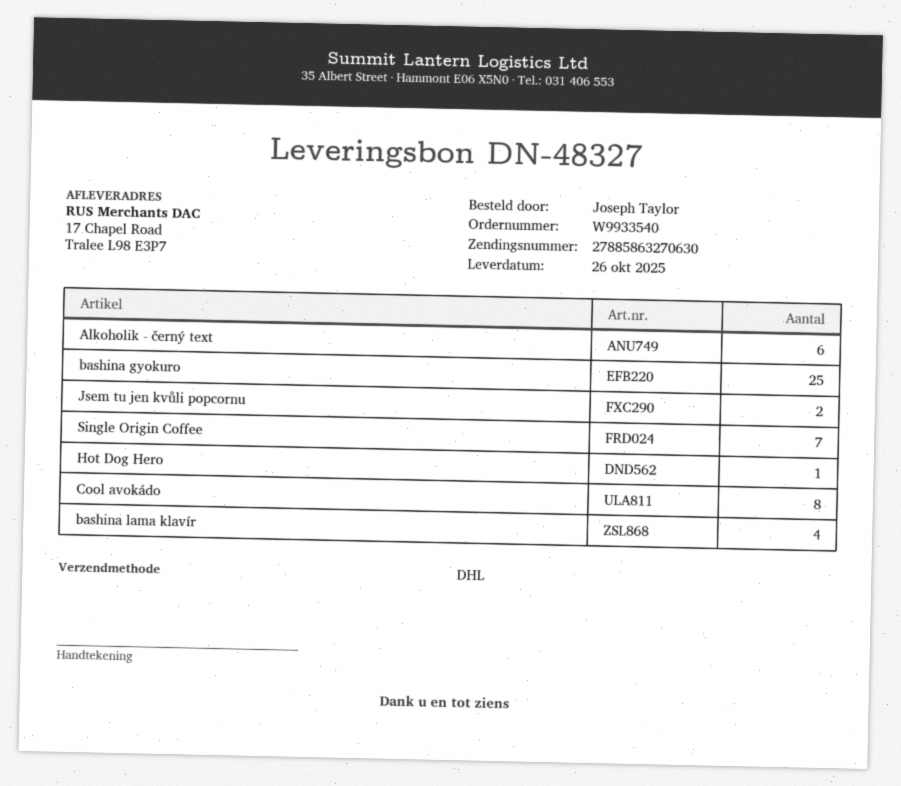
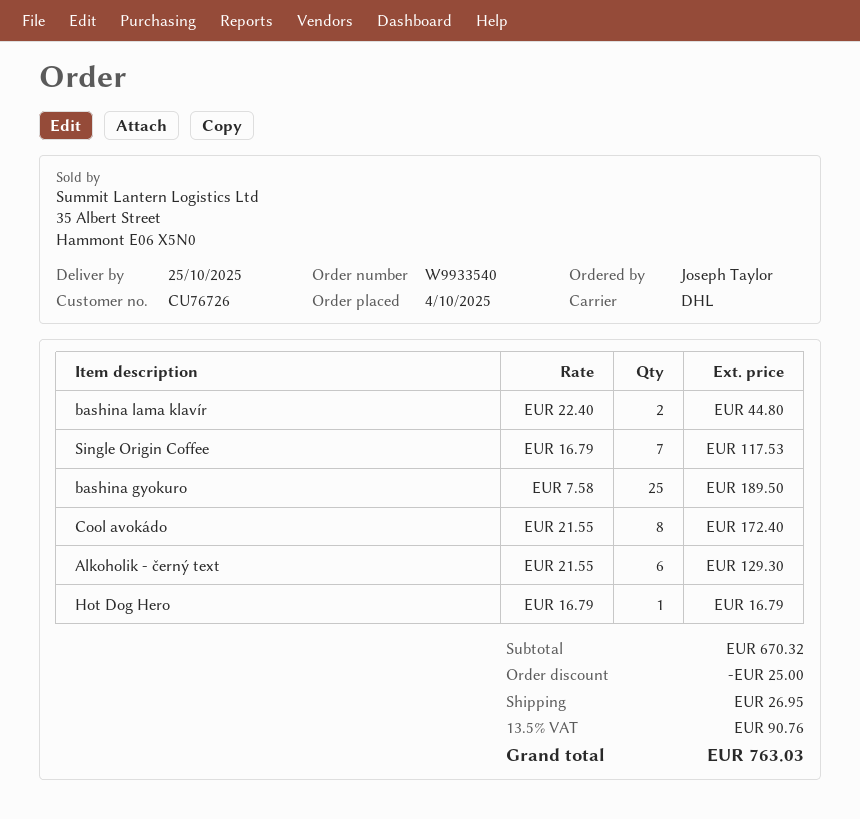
delivery date: 2025-10-26 -> 2025-10-25
Jsem tu jen kvůli popcornu: 2 -> none
bashina lama klavír: 4 -> 2

